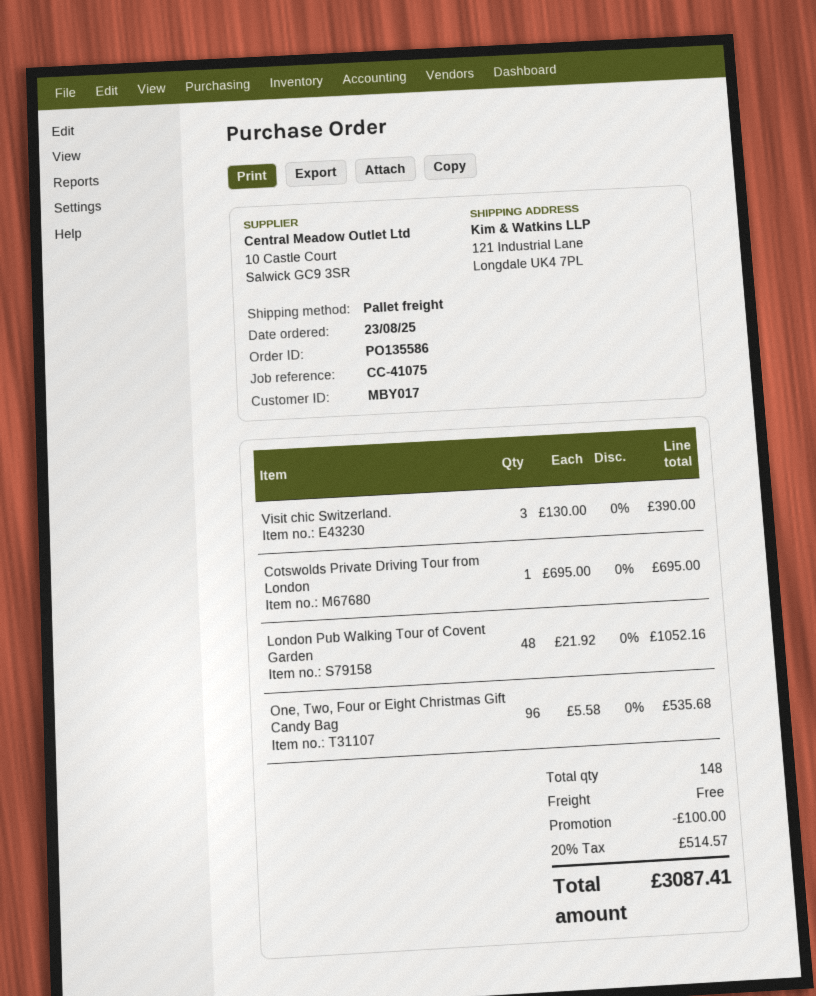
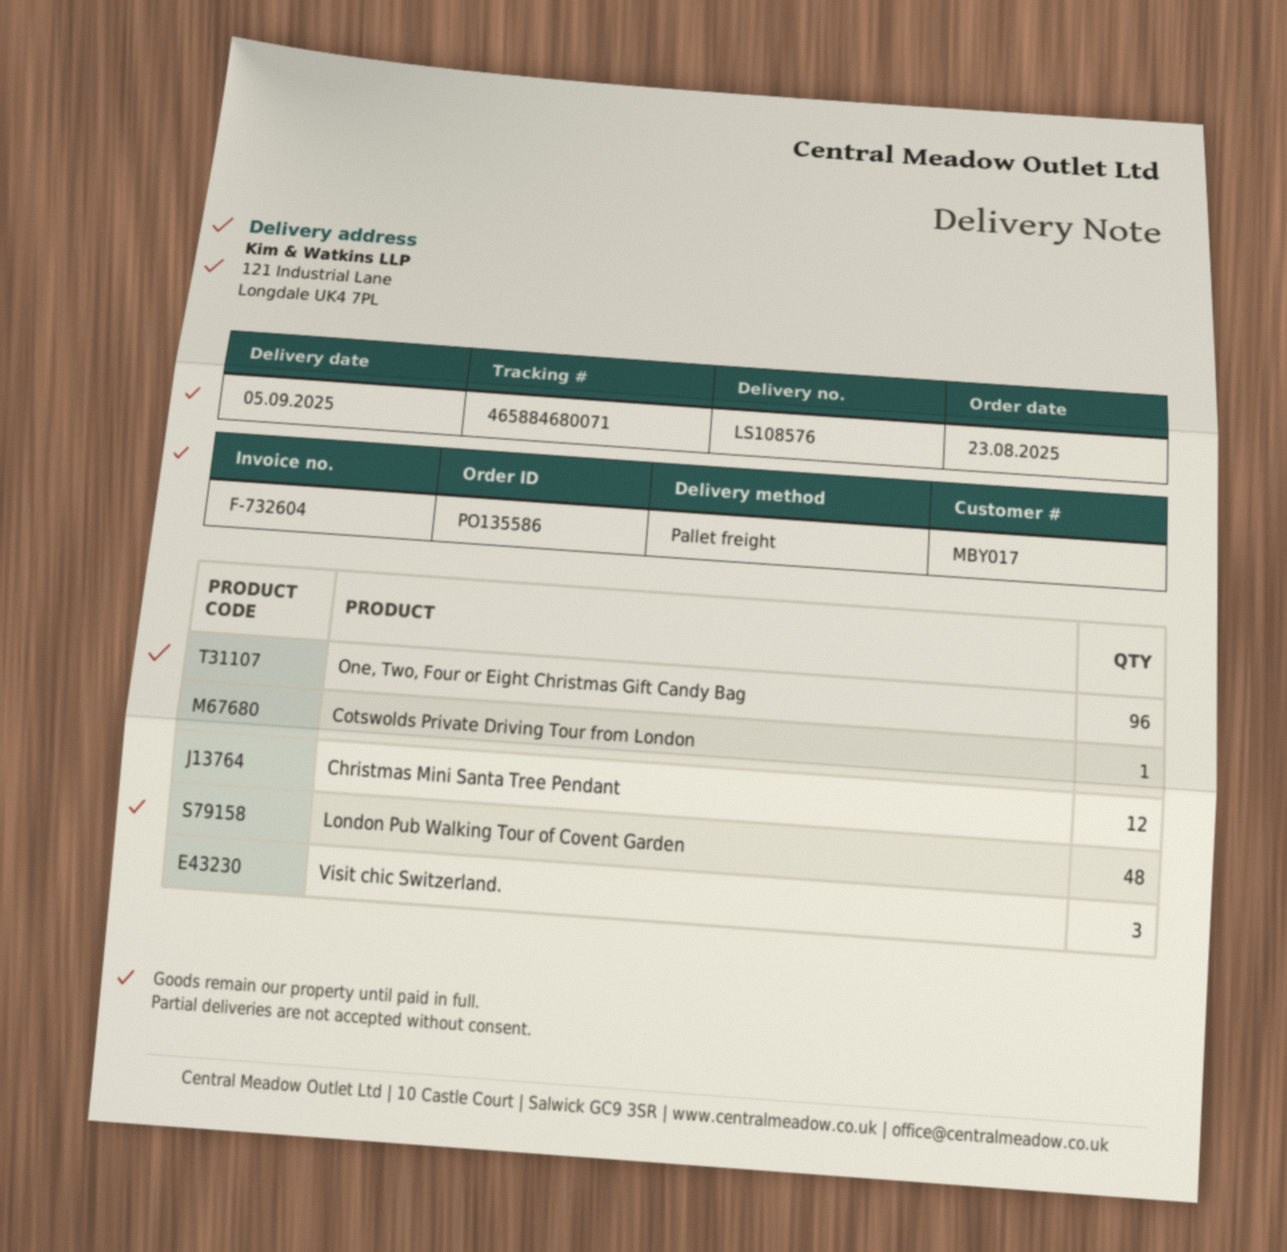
Christmas Mini Santa Tree Pendant: none -> 12

